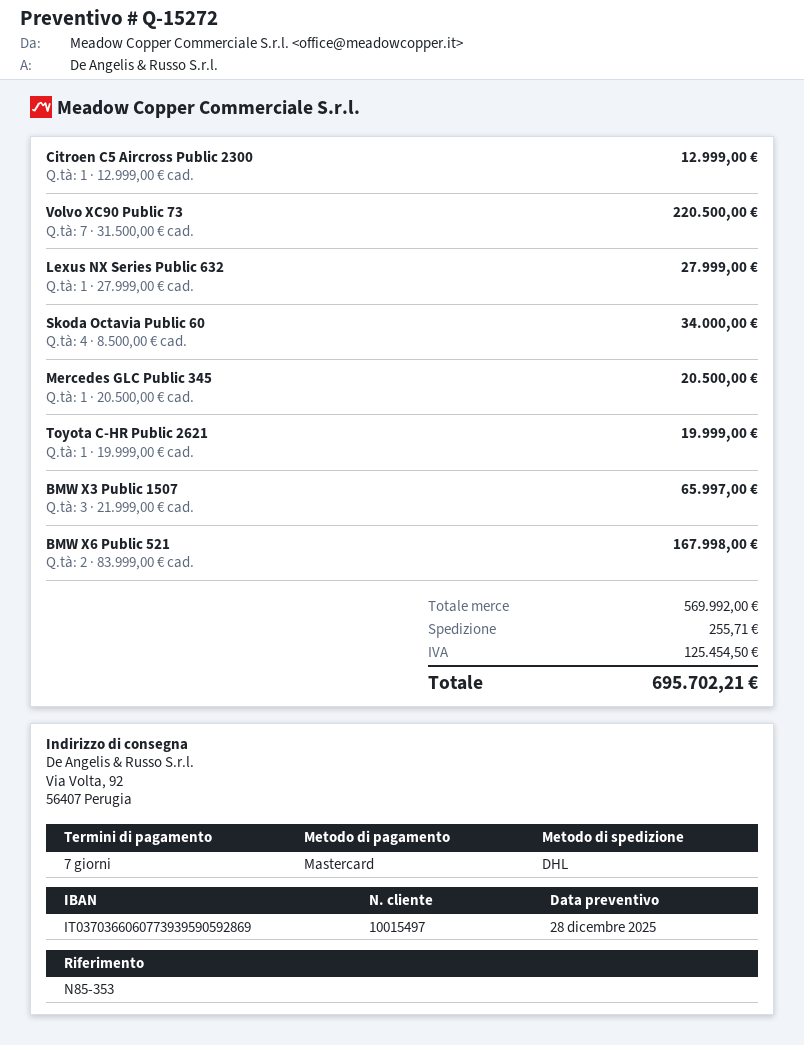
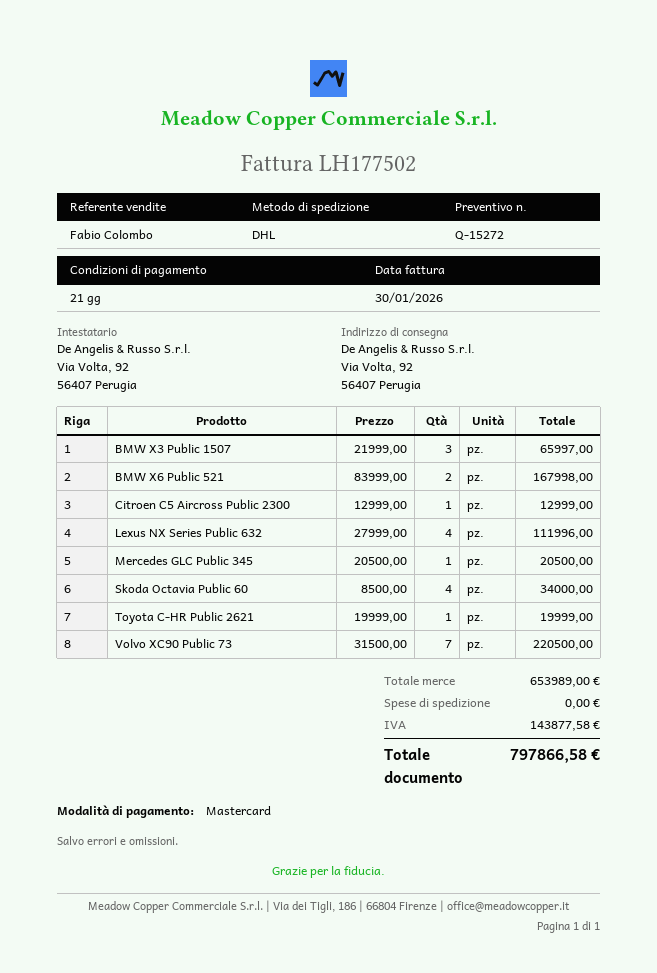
payment terms: 7 days -> 21 days
Lexus NX Series Public 632: 1 x 27999.00 = 27999.00 -> 4 x 27999.00 = 111996.00
subtotal: 569992.00 -> 653989.00
shipping: 255.71 -> 0.00
tax: 125454.50 -> 143877.58
total: 695702.21 -> 797866.58

